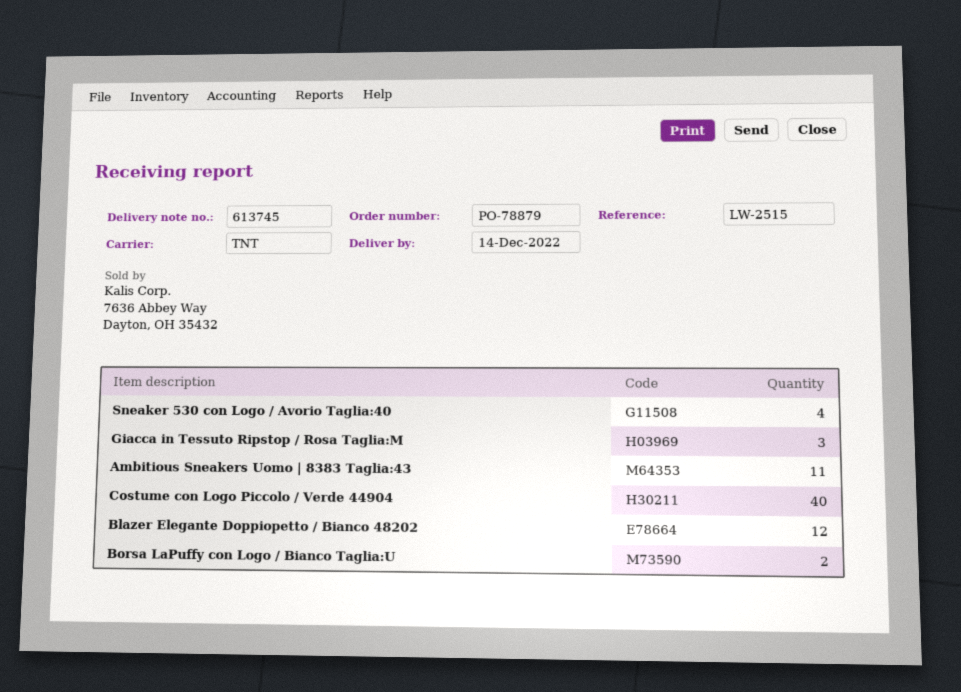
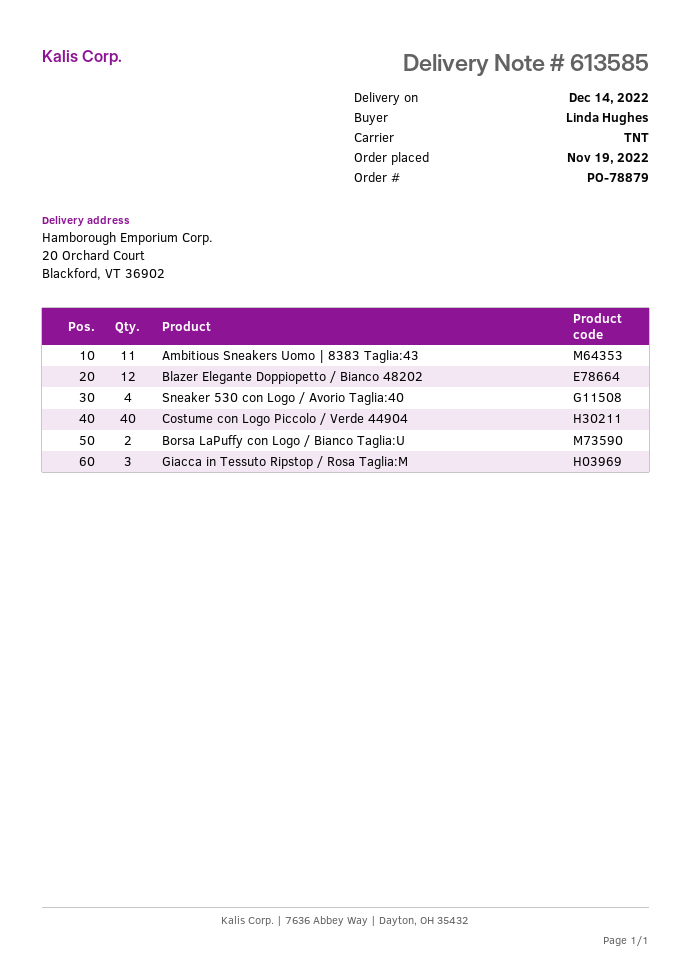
delivery note number: 613745 -> 613585

